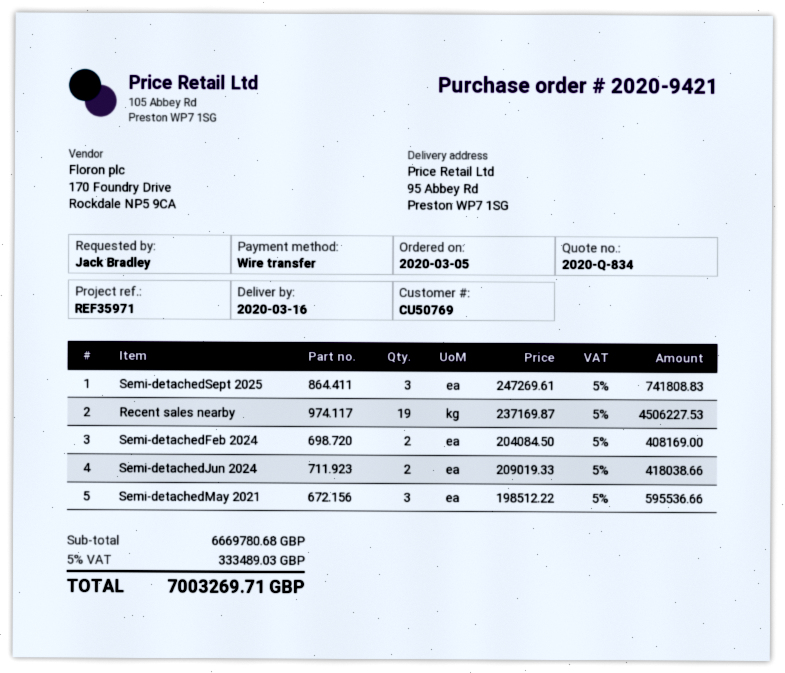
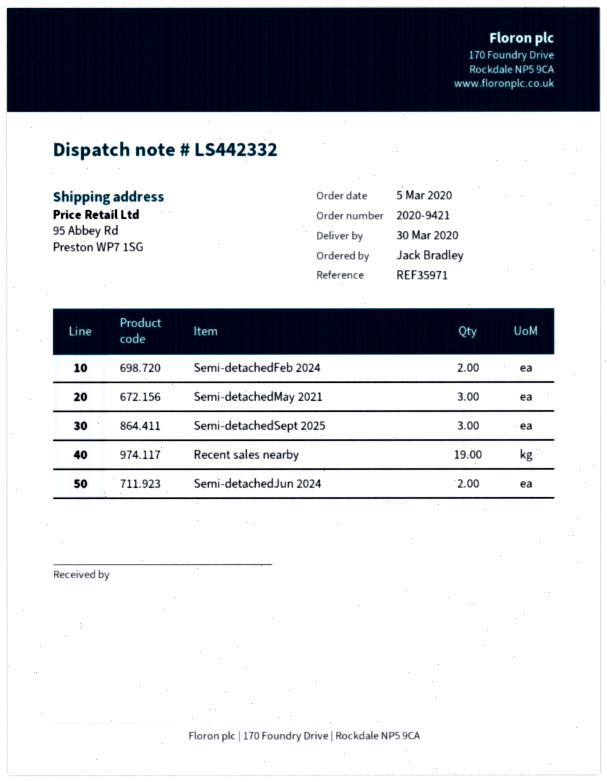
delivery date: 2020-03-16 -> 2020-03-30

